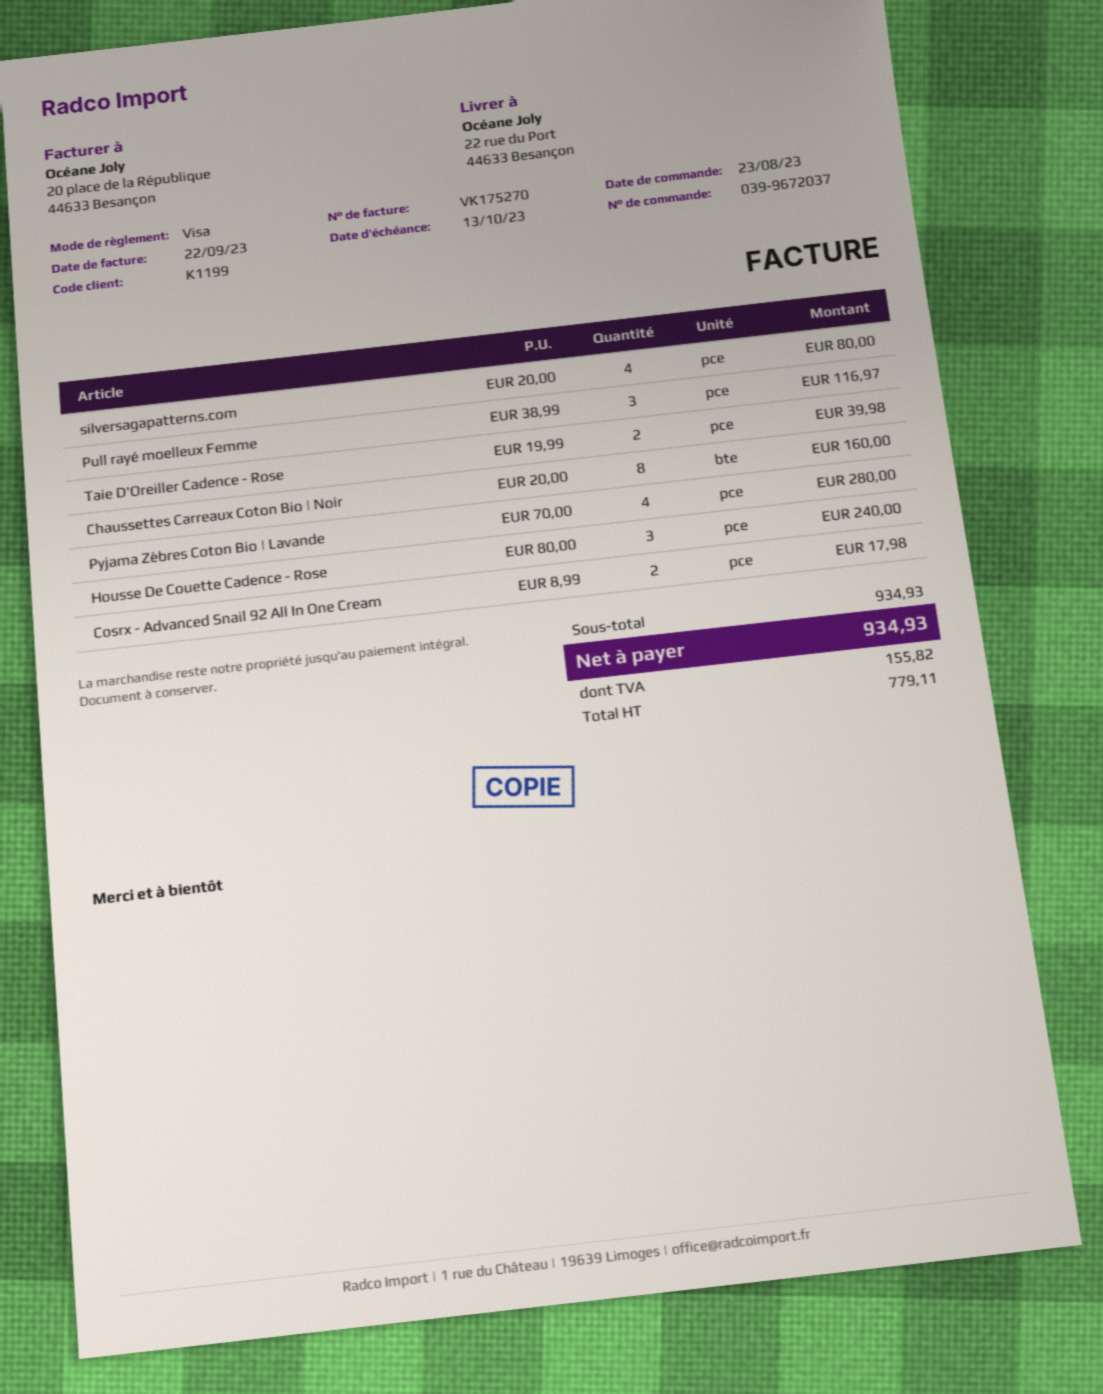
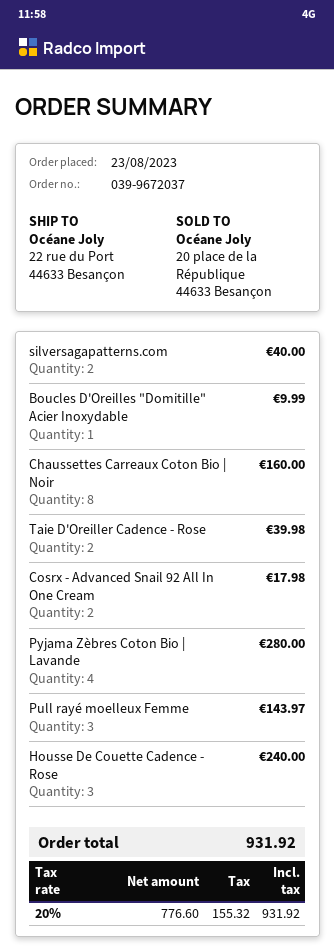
silversagapatterns.com: 4 for 80.00 -> 2 for 40.00
Pull rayé moelleux Femme: 3 for 116.97 -> 3 for 143.97
Boucles D'Oreilles "Domitille" Acier Inoxydable: none -> 1 for 9.99
net: 779.11 -> 776.60
tax: 155.82 -> 155.32
total: 934.93 -> 931.92

